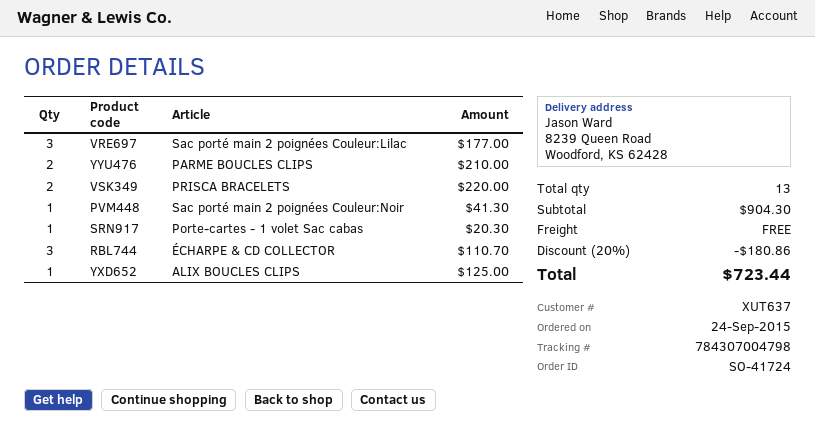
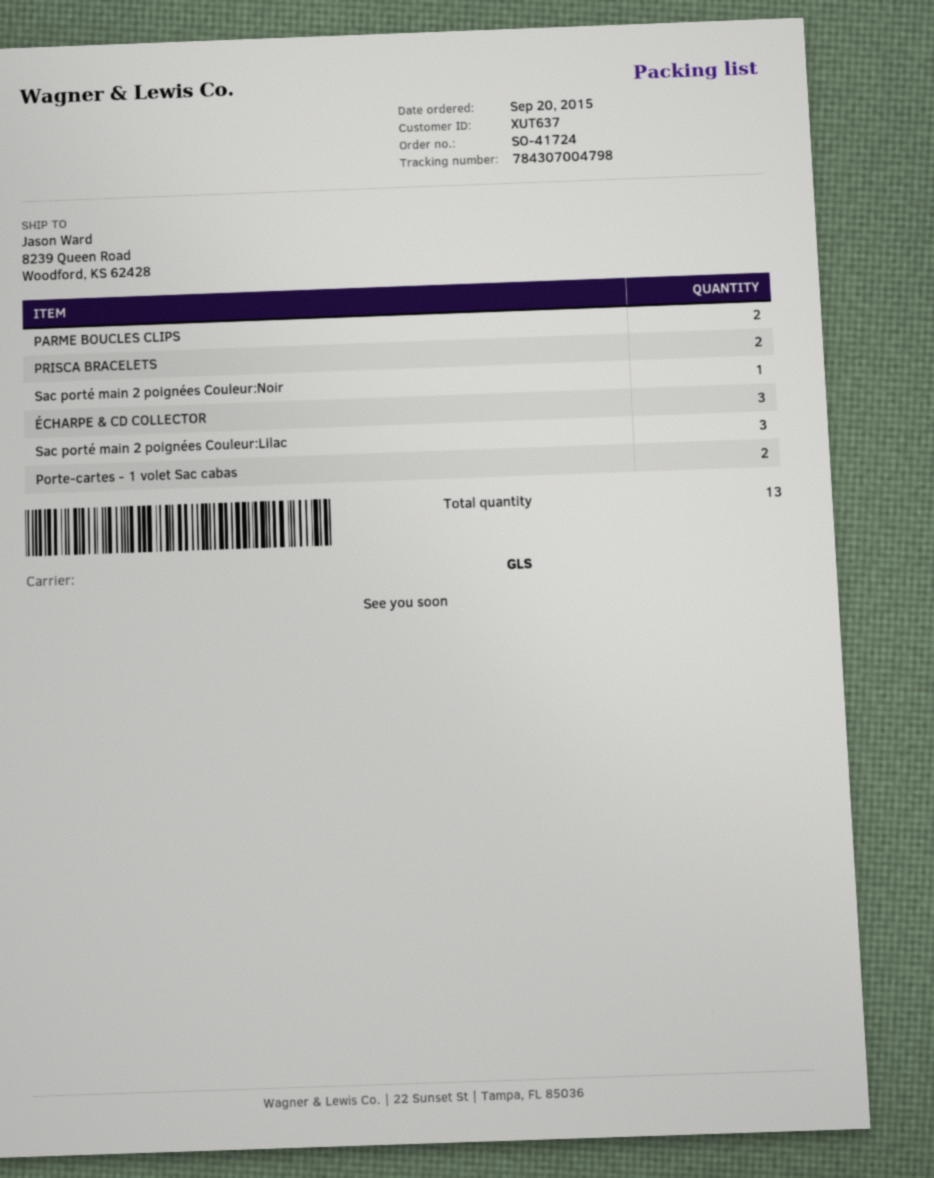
order date: 2015-09-24 -> 2015-09-20
Porte-cartes - 1 volet Sac cabas: 1 -> 2
ALIX BOUCLES CLIPS: 1 -> none

